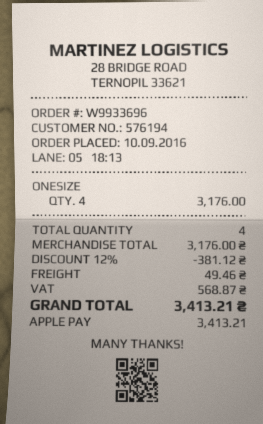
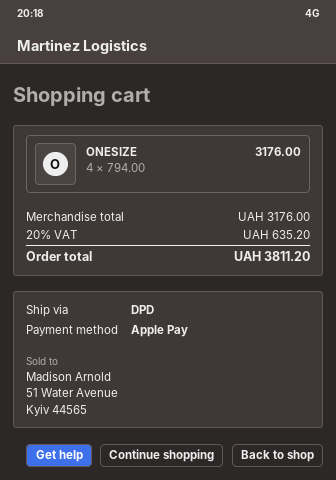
discount: 12% = 381.12 -> none
shipping: 49.46 -> none
tax: 568.87 -> 635.20
total: 3413.21 -> 3811.20

